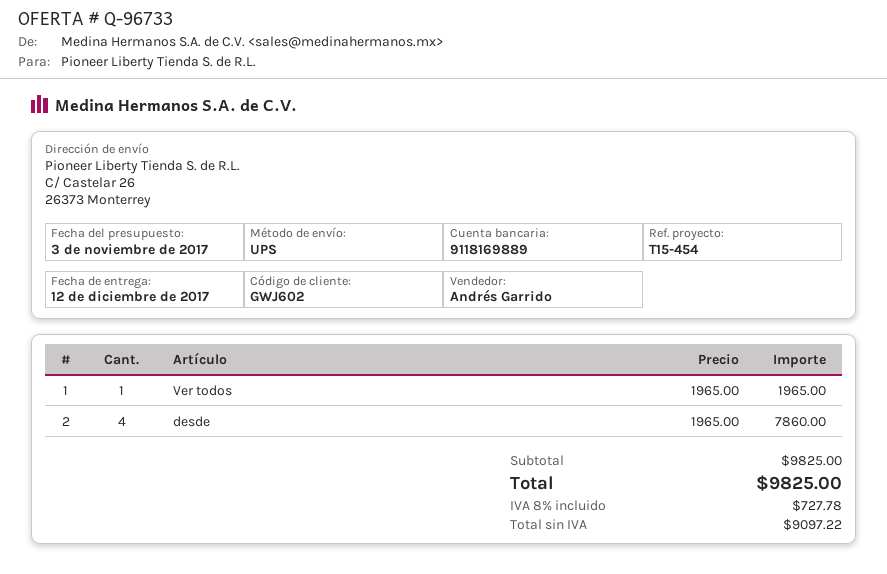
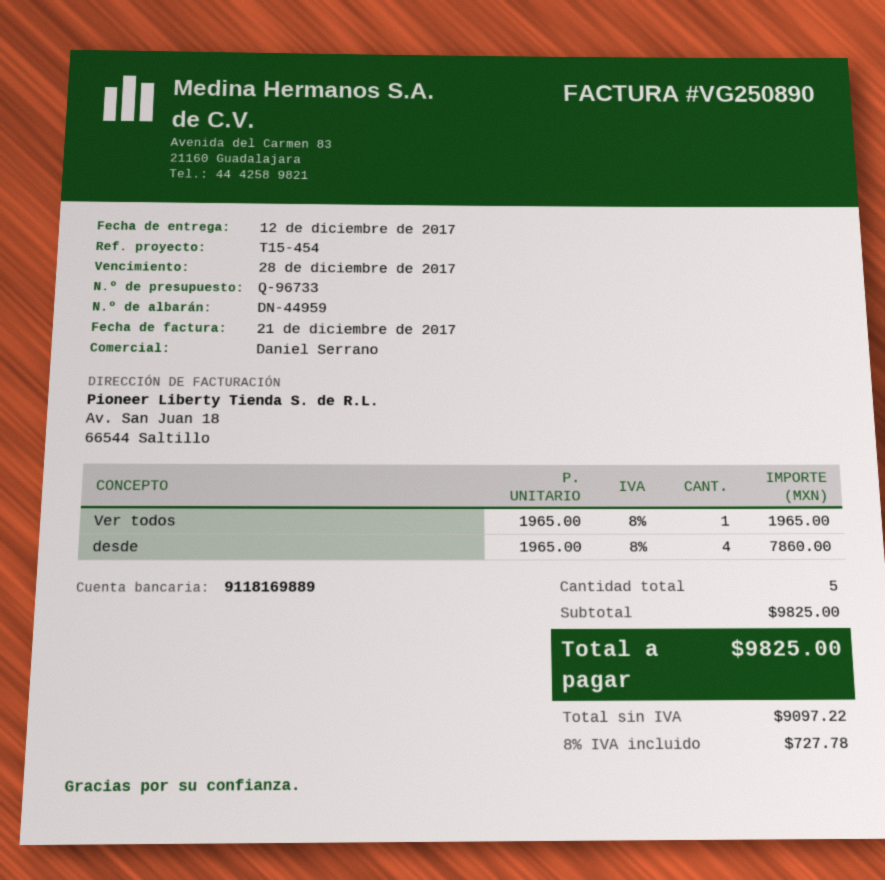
sales rep: Andrés Garrido -> Daniel Serrano

